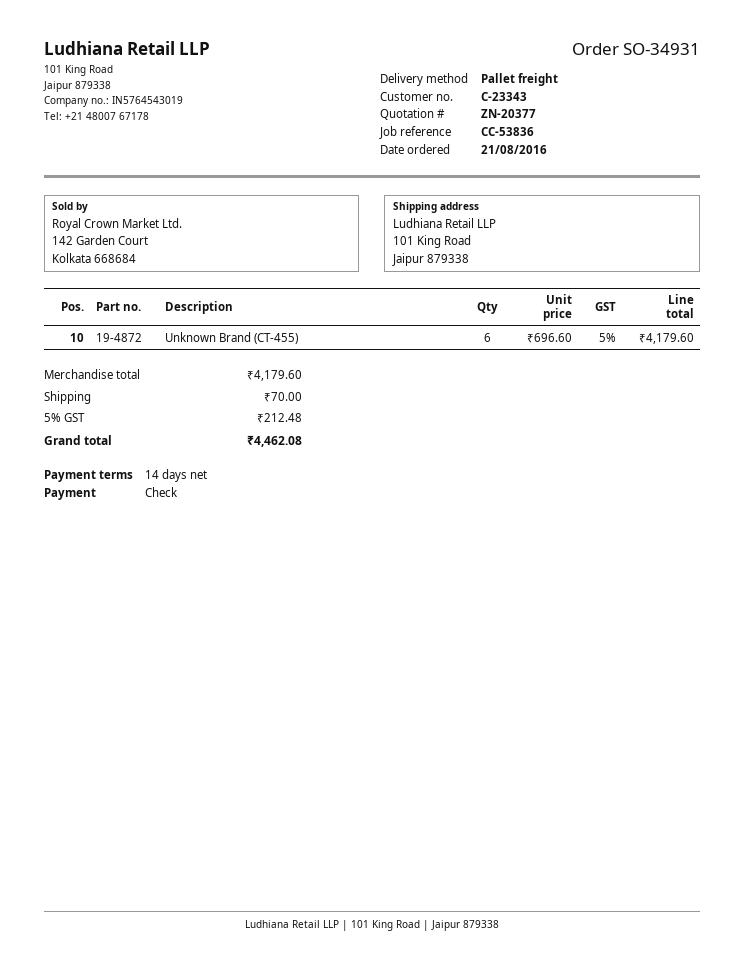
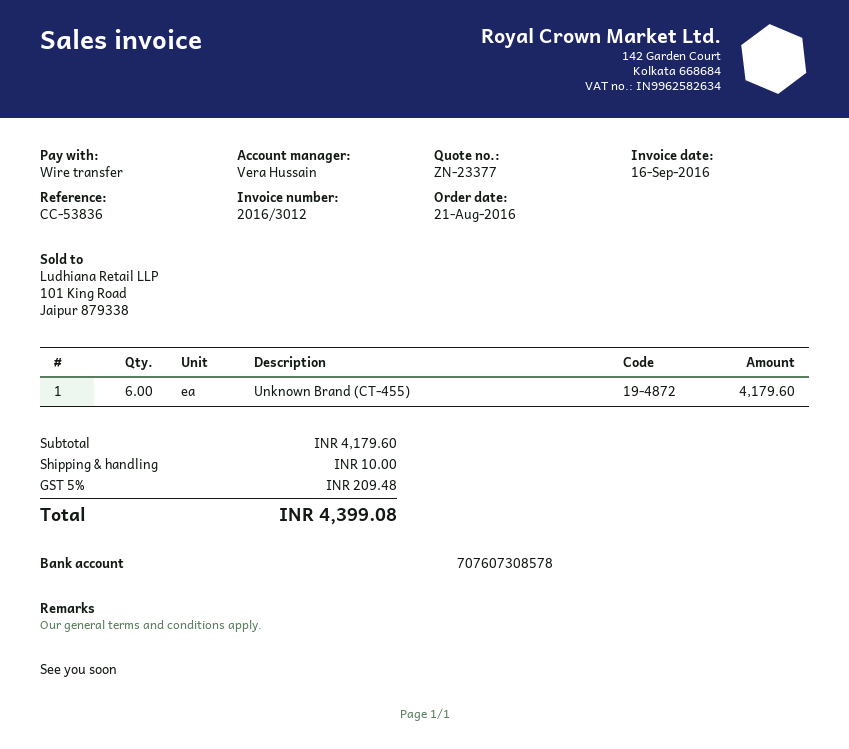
quote number: ZN-20377 -> ZN-23377
payment method: cheque -> bank transfer
shipping: 70.00 -> 10.00
tax: 5% = 212.48 -> 5% = 209.48
total: 4462.08 -> 4399.08

